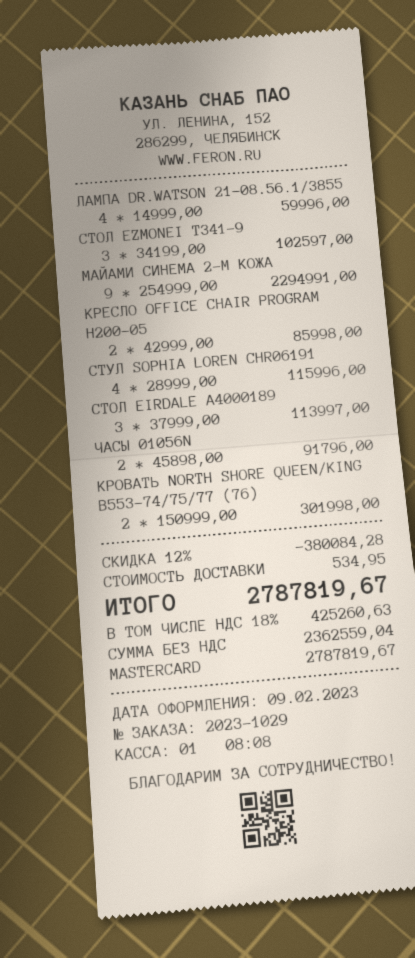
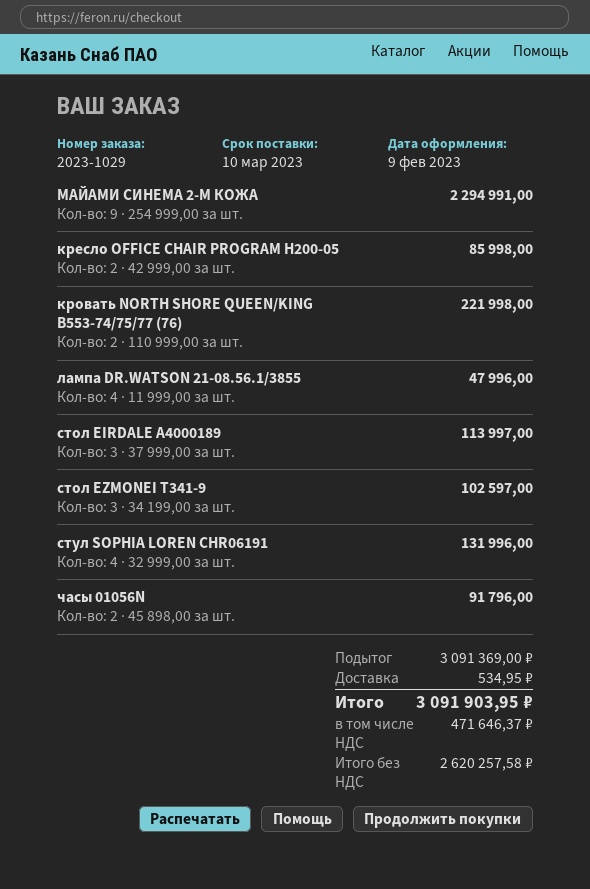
ЛАМПА DR.WATSON 21-08.56.1/3855: 4 x 14999.00 = 59996.00 -> 4 x 11999.00 = 47996.00
СТУЛ SOPHIA LOREN CHR06191: 4 x 28999.00 = 115996.00 -> 4 x 32999.00 = 131996.00
КРОВАТЬ NORTH SHORE QUEEN/KING B553-74/75/77 (76): 2 x 150999.00 = 301998.00 -> 2 x 110999.00 = 221998.00
discount: 12% = 380084.28 -> none
net: 2362559.04 -> 2620257.58
tax: 425260.63 -> 471646.37
total: 2787819.67 -> 3091903.95

